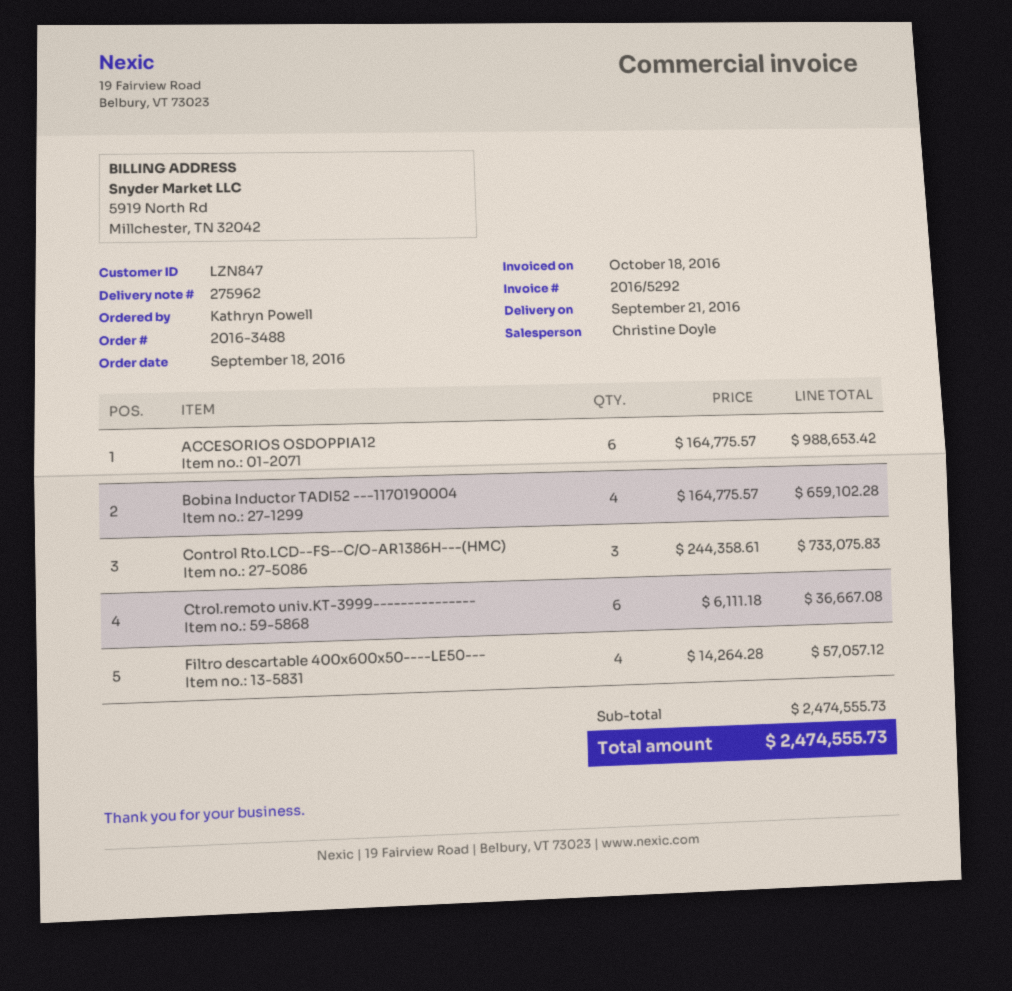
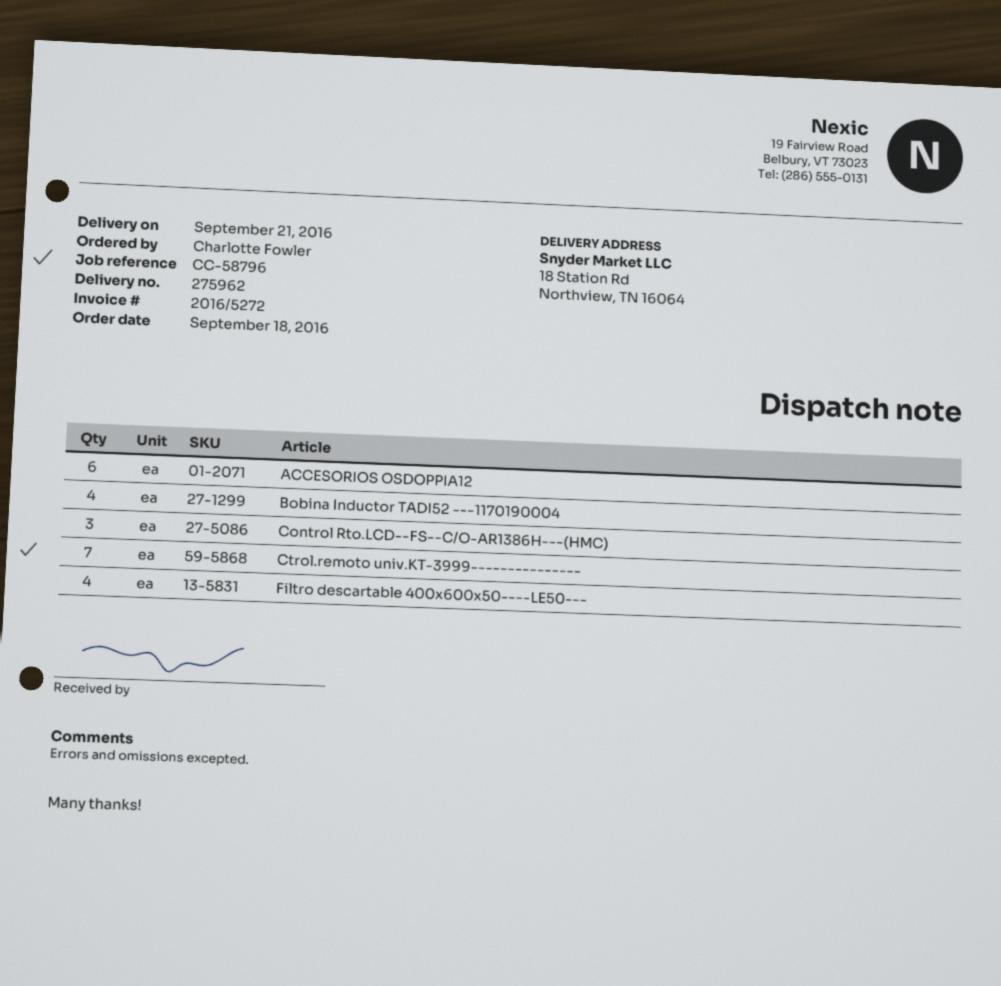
invoice number: 2016/5292 -> 2016/5272
ordered by: Kathryn Powell -> Charlotte Fowler
Ctrol.remoto univ.KT-3999---------------: 6 -> 7

